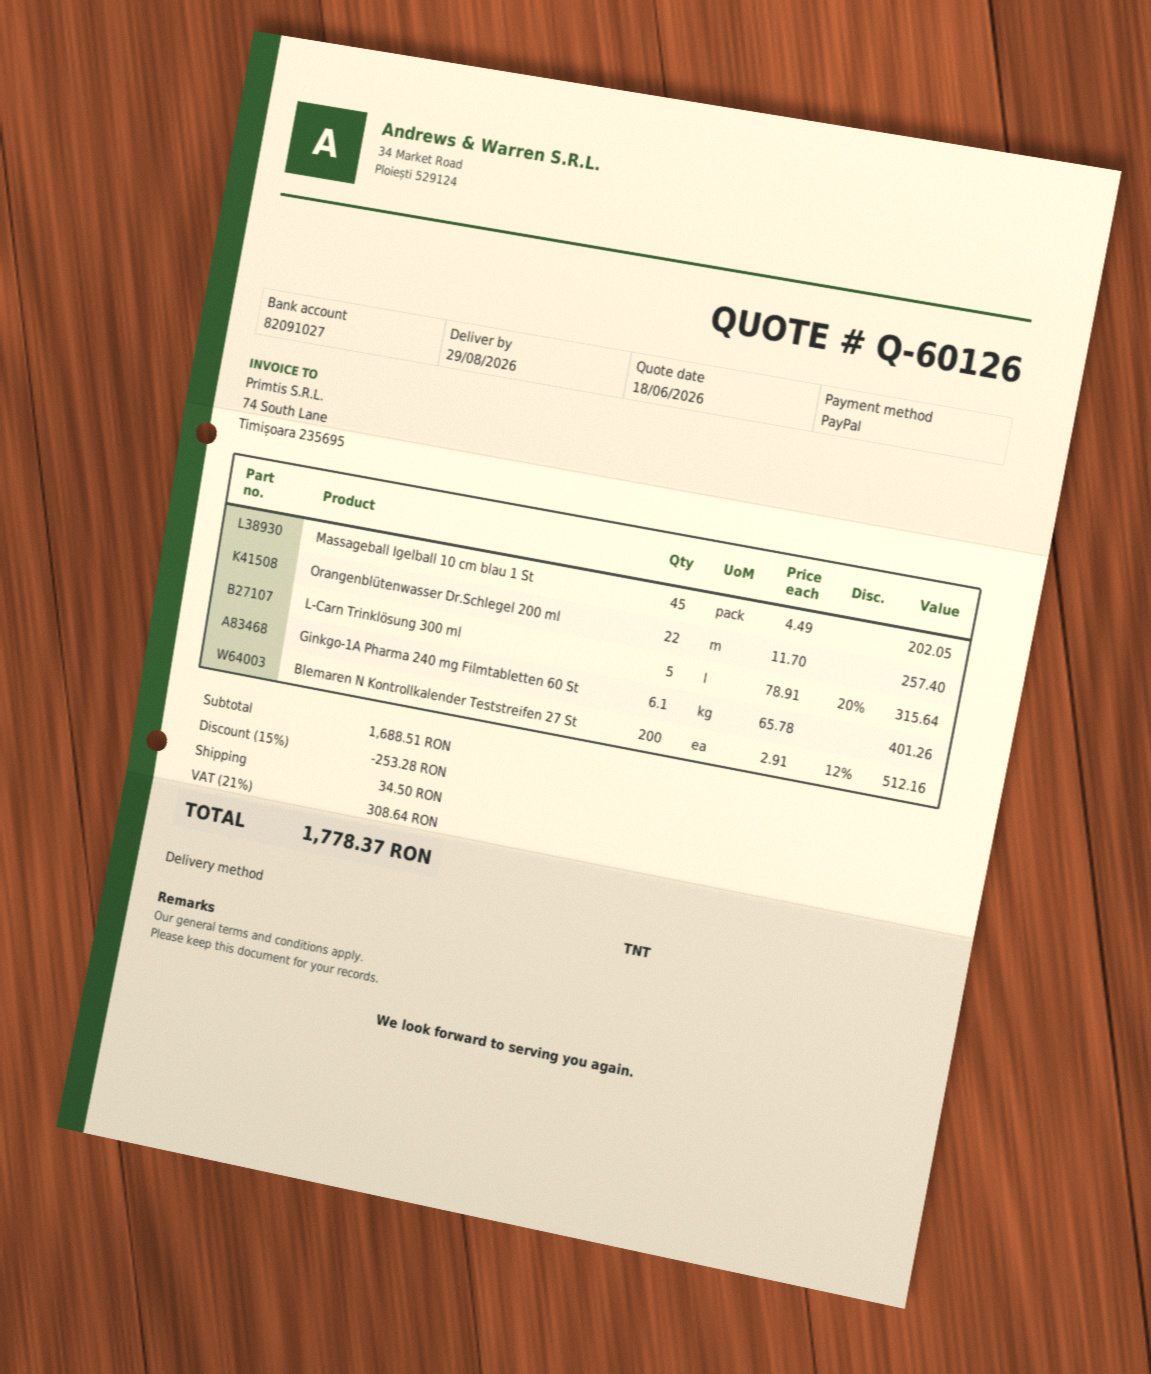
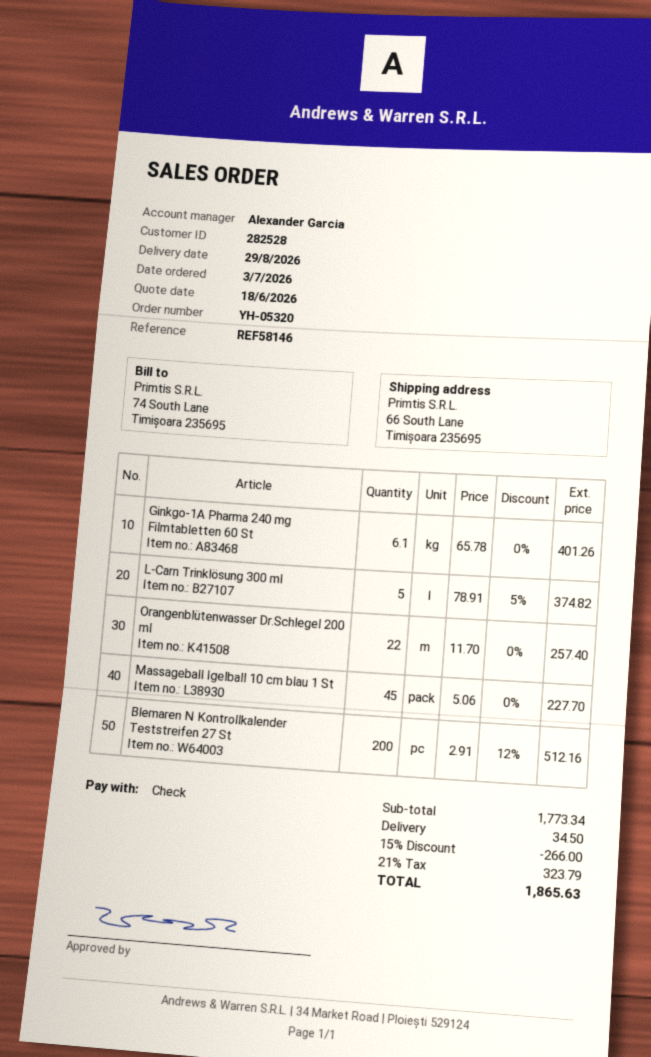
payment method: PayPal -> cheque
Massageball Igelball 10 cm blau 1 St: 45 x 4.49 = 202.05 -> 45 x 5.06 = 227.70
L-Carn Trinklösung 300 ml: 5 x 78.91 - 20% = 315.64 -> 5 x 78.91 - 5% = 374.82
subtotal: 1688.51 -> 1773.34
discount: 15% = 253.28 -> 15% = 266.00
tax: 21% = 308.64 -> 21% = 323.79
total: 1778.37 -> 1865.63

